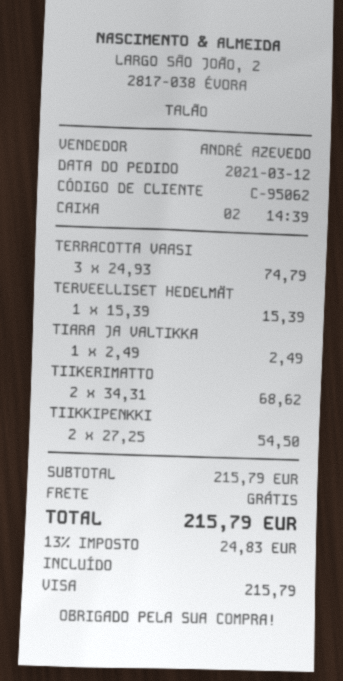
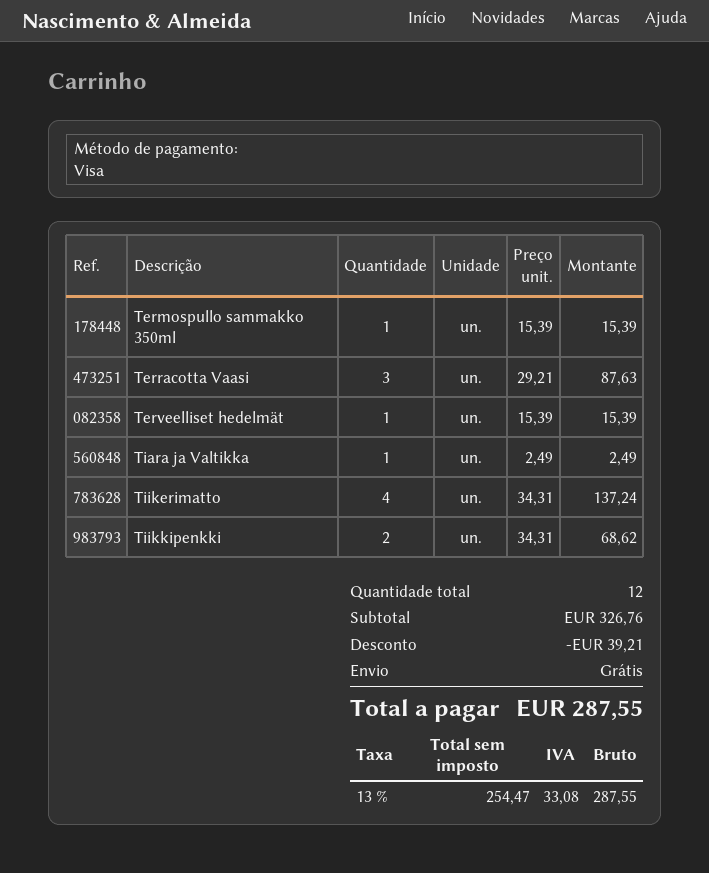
TERRACOTTA VAASI: 3 x 24.93 = 74.79 -> 3 x 29.21 = 87.63
TIIKERIMATTO: 2 x 34.31 = 68.62 -> 4 x 34.31 = 137.24
TIIKKIPENKKI: 2 x 27.25 = 54.50 -> 2 x 34.31 = 68.62
Termospullo sammakko 350ml: none -> 1 x 15.39 = 15.39
subtotal: 215.79 -> 326.76
discount: none -> 39.21
tax: 13% = 24.83 -> 13% = 33.08
total: 215.79 -> 287.55

